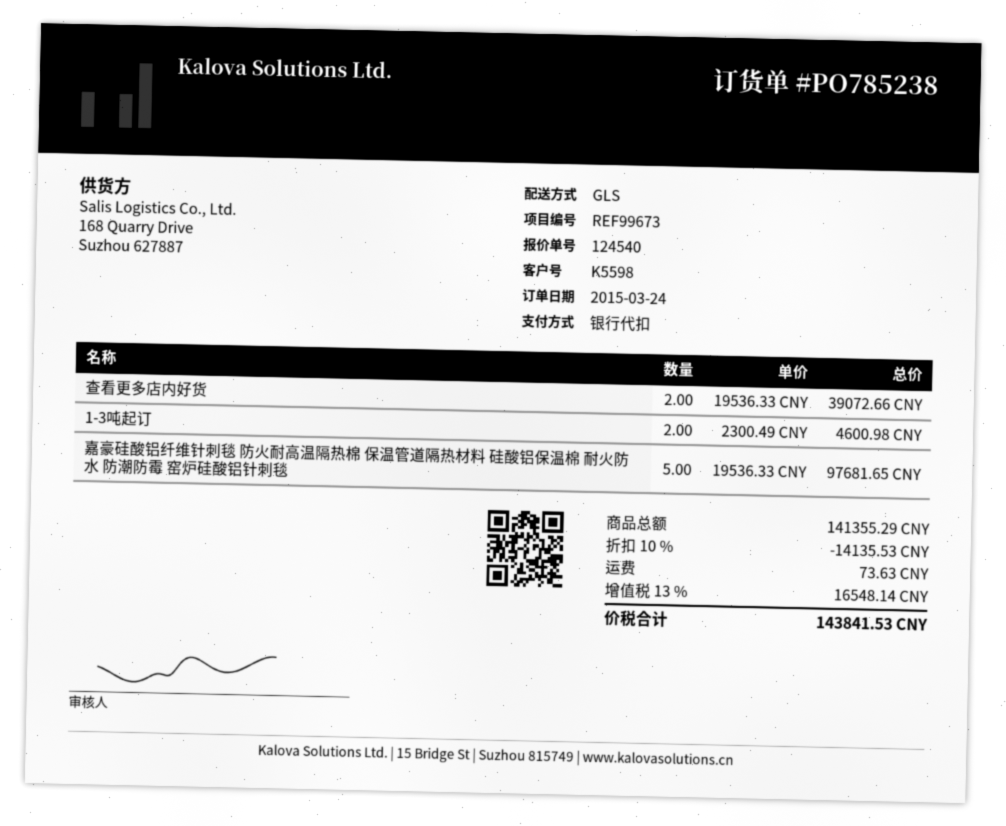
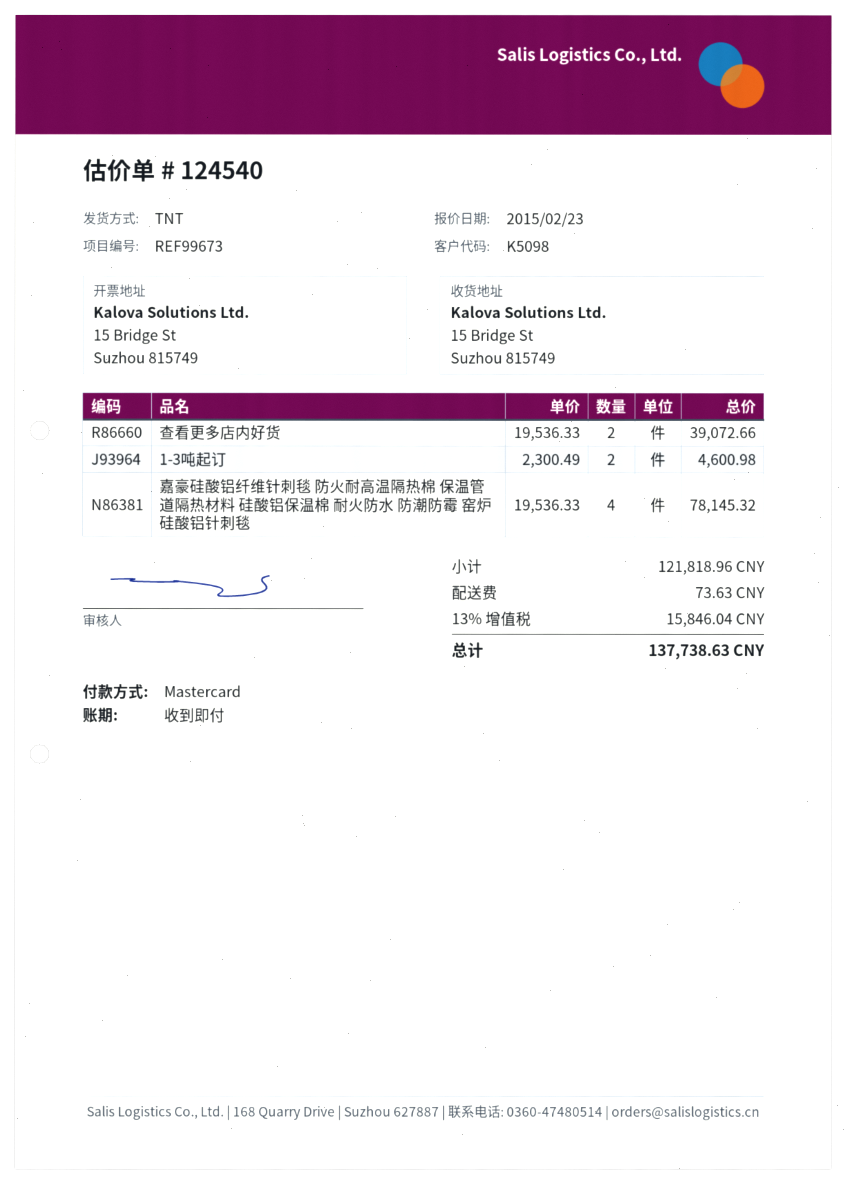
customer number: K5598 -> K5098
payment method: direct debit -> Mastercard
shipping method: GLS -> TNT
嘉豪硅酸铝纤维针刺毯 防火耐高温隔热棉 保温管道隔热材料 硅酸铝保温棉 耐火防水 防潮防霉 窑炉硅酸铝针刺毯: 5 x 19536.33 = 97681.65 -> 4 x 19536.33 = 78145.32
subtotal: 141355.29 -> 121818.96
discount: 10% = 14135.53 -> none
tax: 13% = 16548.14 -> 13% = 15846.04
total: 143841.53 -> 137738.63

